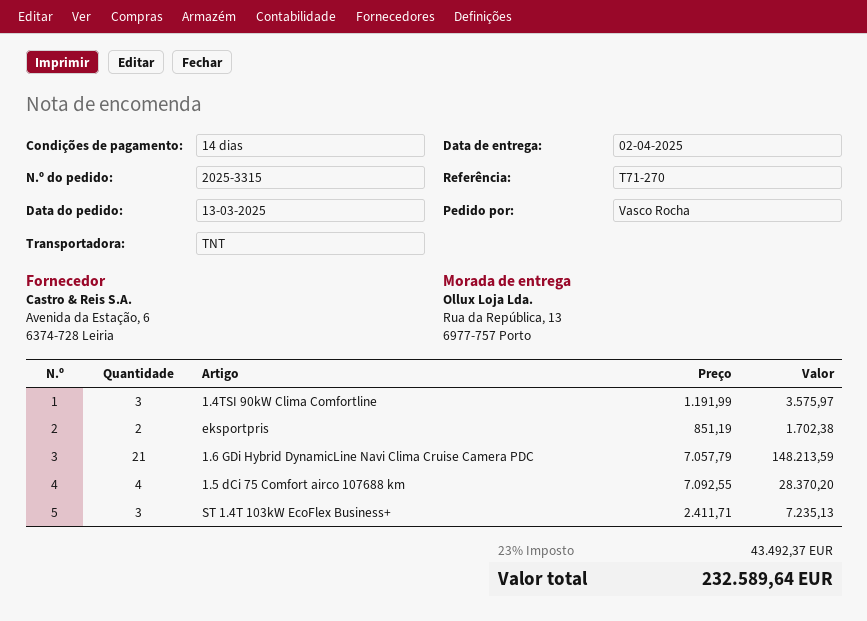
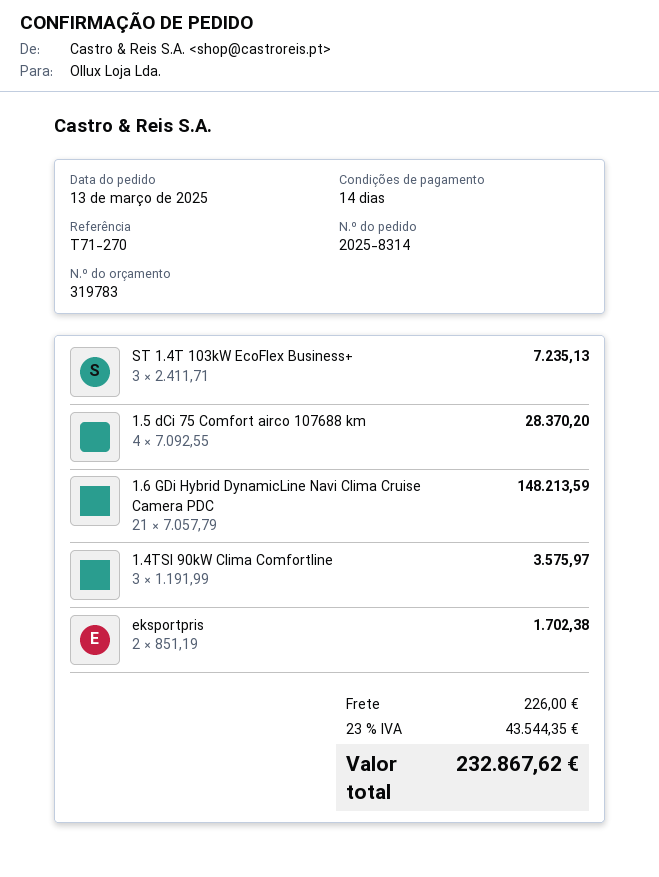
order number: 2025-3315 -> 2025-8314
shipping: none -> 226.00
tax: 23% = 43492.37 -> 23% = 43544.35
total: 232589.64 -> 232867.62

